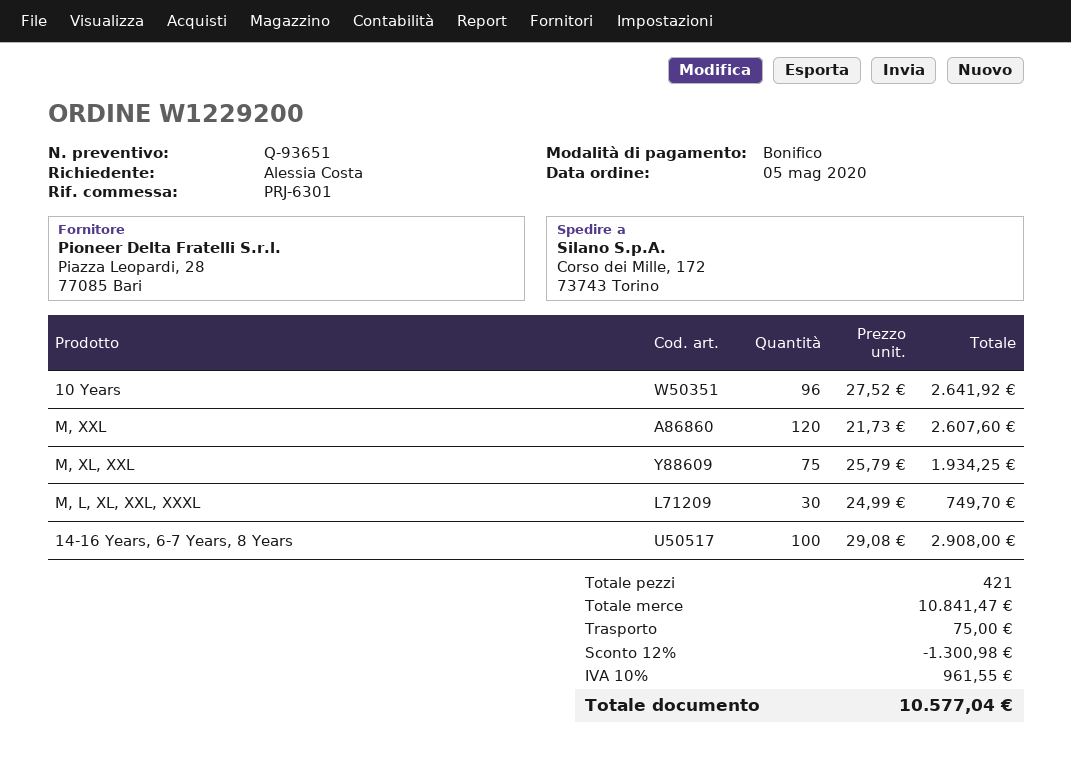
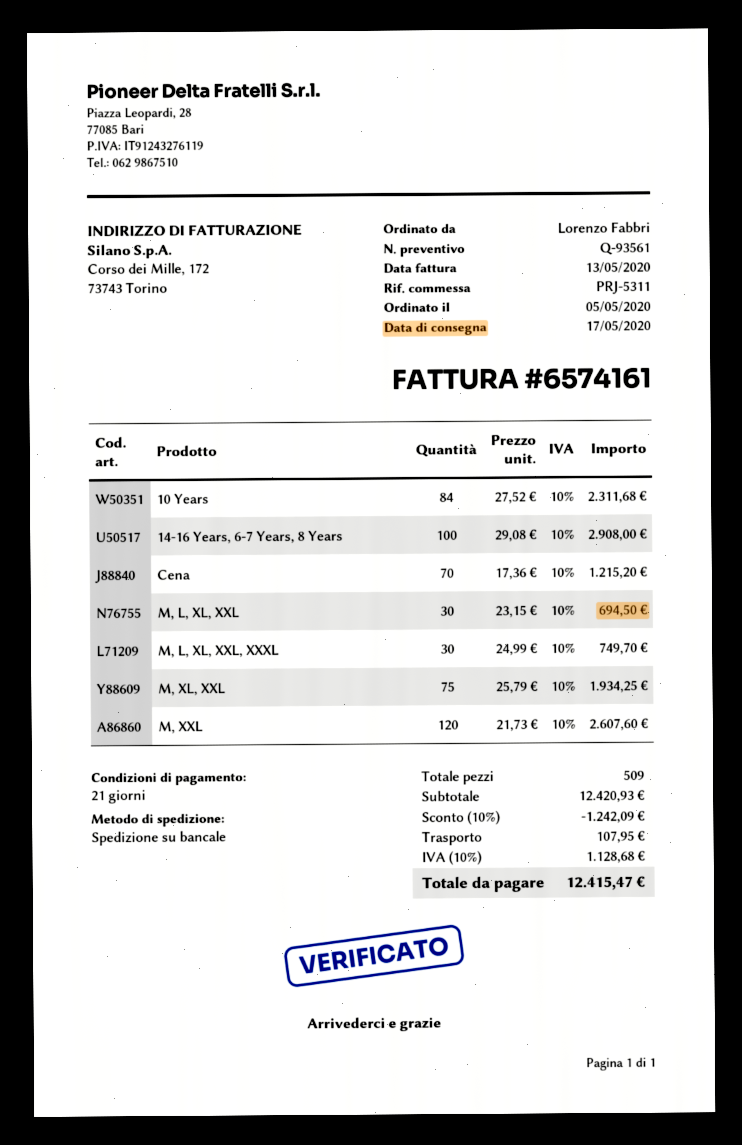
quote number: Q-93651 -> Q-93561
reference: PRJ-6301 -> PRJ-5311
ordered by: Alessia Costa -> Lorenzo Fabbri
10 Years: 96 x 27.52 = 2641.92 -> 84 x 27.52 = 2311.68
Cena: none -> 70 x 17.36 = 1215.20
M, L, XL, XXL: none -> 30 x 23.15 = 694.50
total quantity: 421 -> 509
subtotal: 10841.47 -> 12420.93
discount: 12% = 1300.98 -> 10% = 1242.09
shipping: 75.00 -> 107.95
tax: 10% = 961.55 -> 10% = 1128.68
total: 10577.04 -> 12415.47

